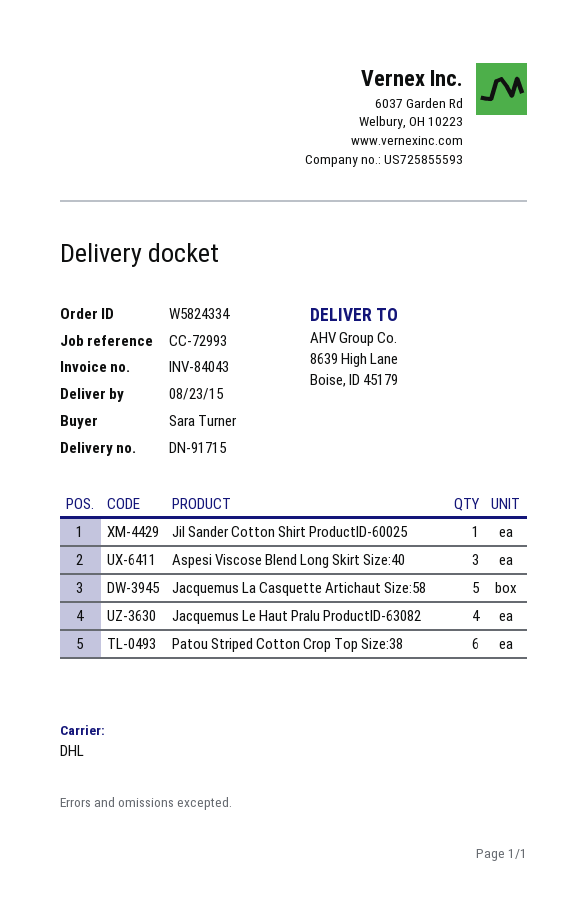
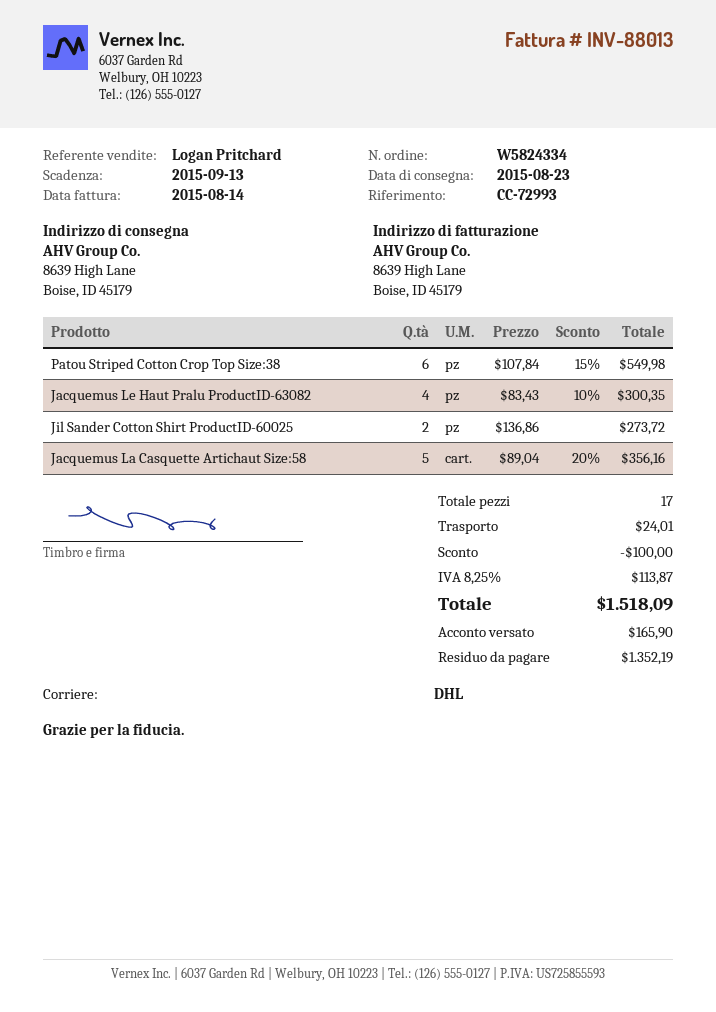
invoice number: INV-84043 -> INV-88013
Jil Sander Cotton Shirt ProductID-60025: 1 -> 2
Aspesi Viscose Blend Long Skirt Size:40: 3 -> none

